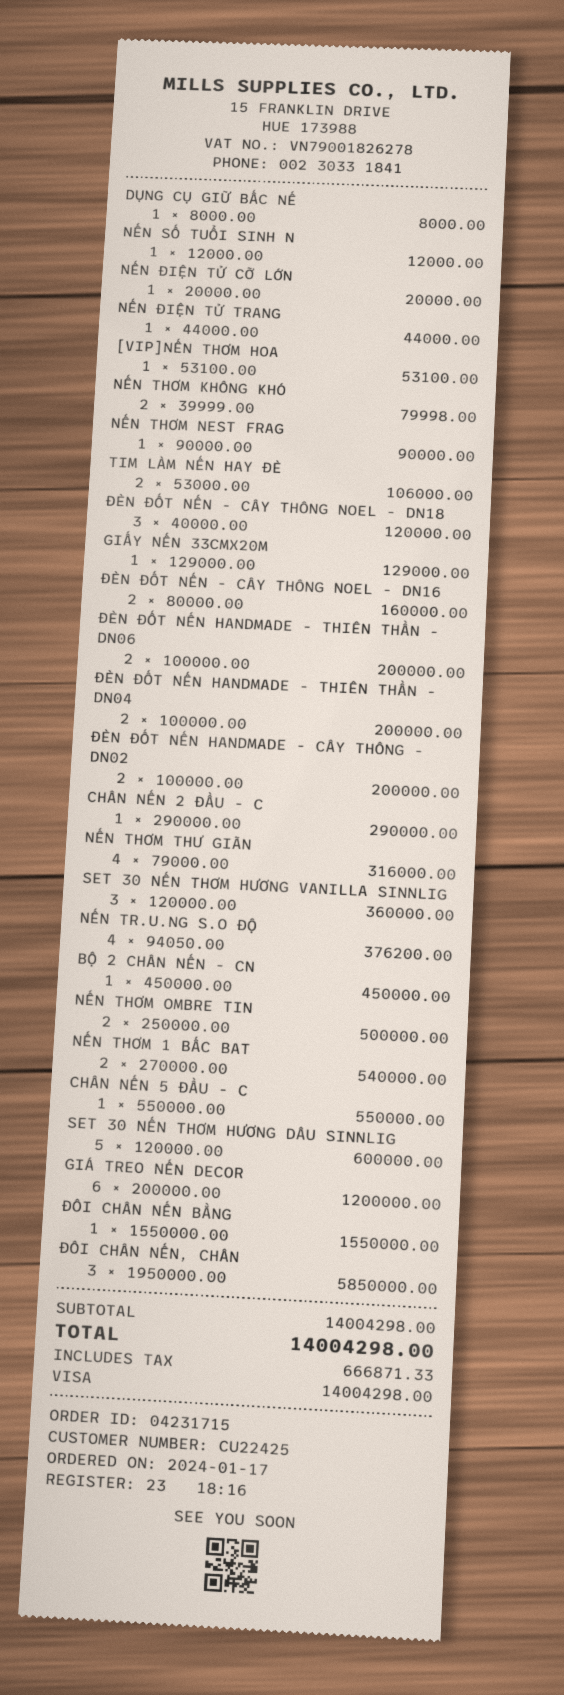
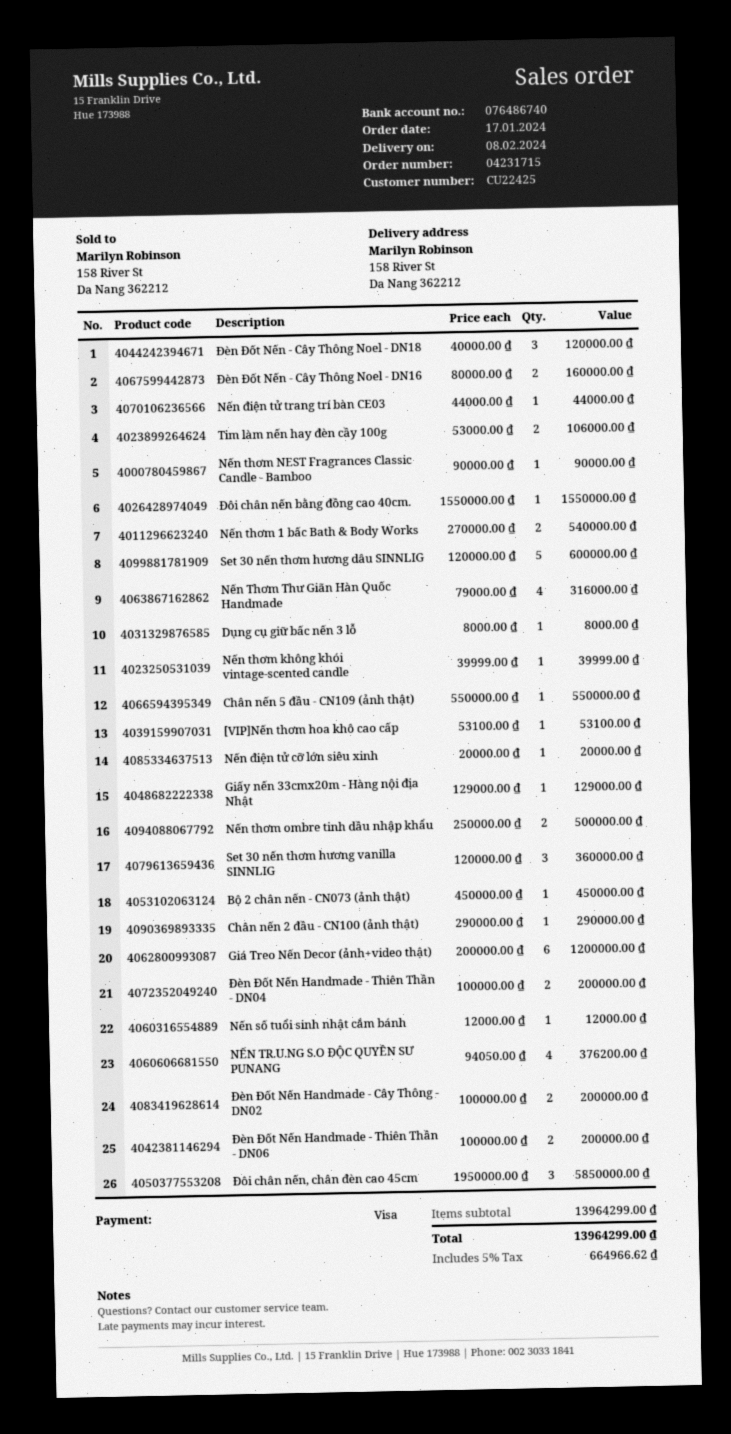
NẾN THƠM KHÔNG KHÓ: 2 x 39999.00 = 79998.00 -> 1 x 39999.00 = 39999.00
subtotal: 14004298.00 -> 13964299.00
tax: 666871.33 -> 664966.62
total: 14004298.00 -> 13964299.00

